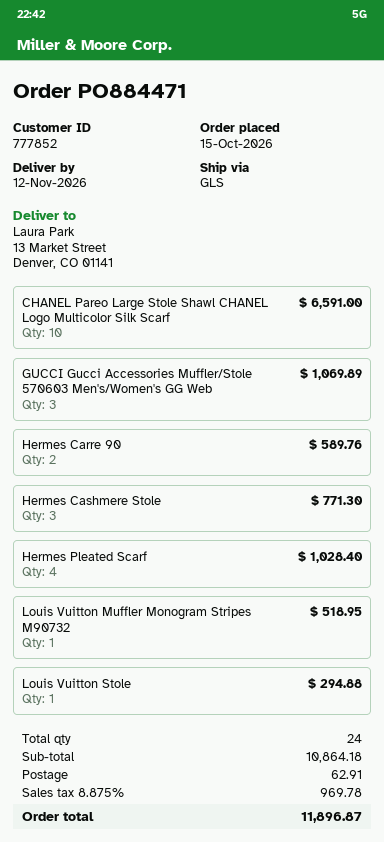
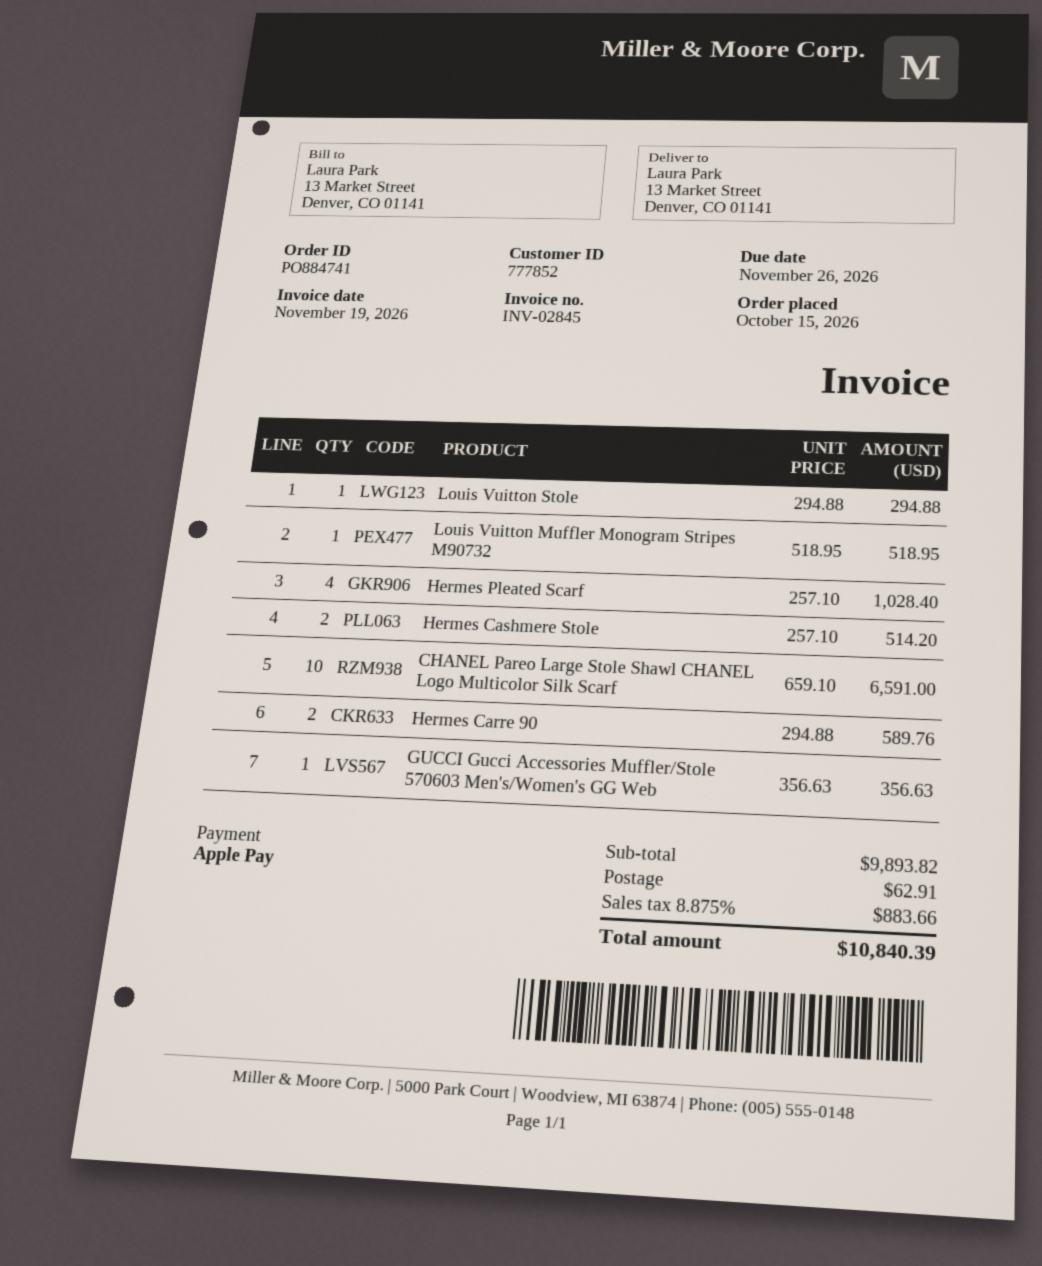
order number: PO884471 -> PO884741
GUCCI Gucci Accessories Muffler/Stole 570603 Men's/Women's GG Web: 3 for 1069.89 -> 1 for 356.63
Hermes Cashmere Stole: 3 for 771.30 -> 2 for 514.20
subtotal: 10864.18 -> 9893.82
tax: 8.875% = 969.78 -> 8.875% = 883.66
total: 11896.87 -> 10840.39

